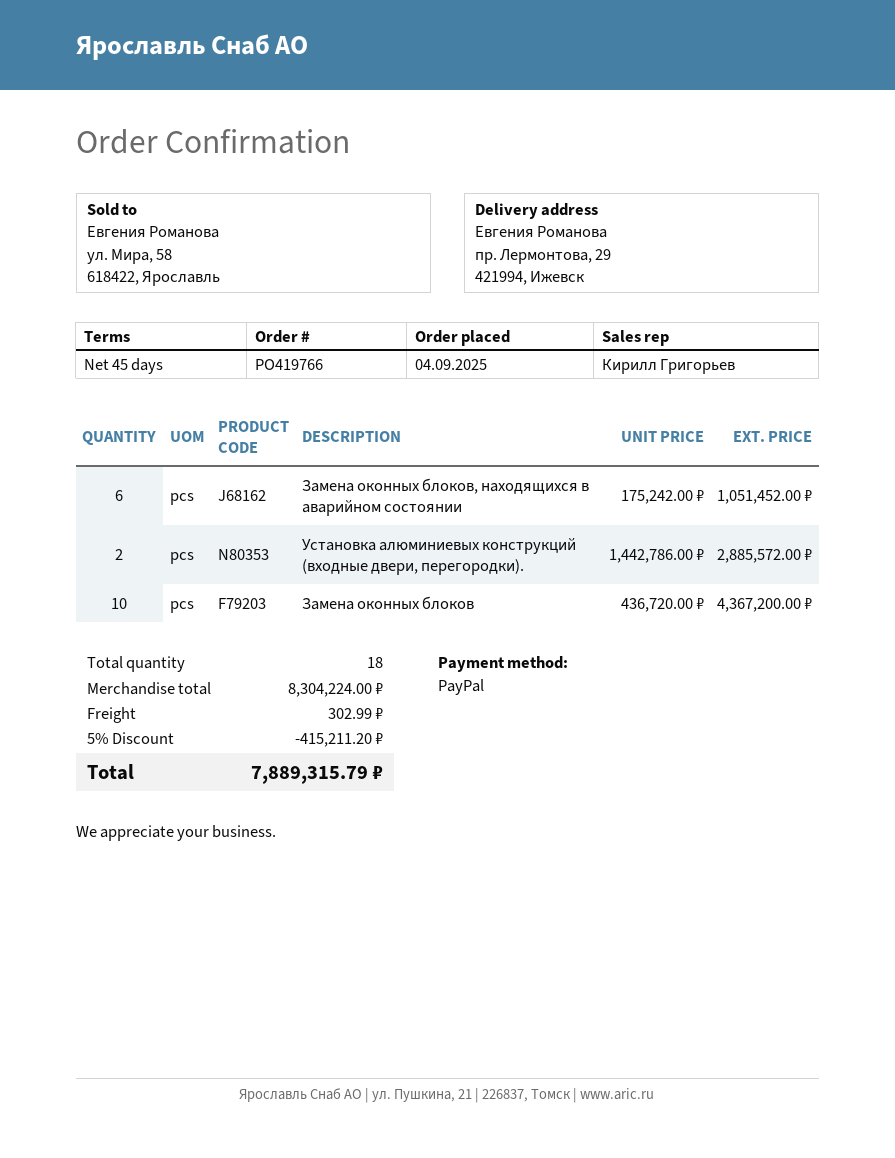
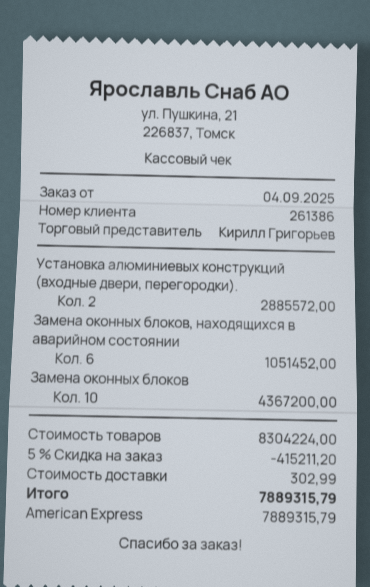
payment method: PayPal -> American Express

